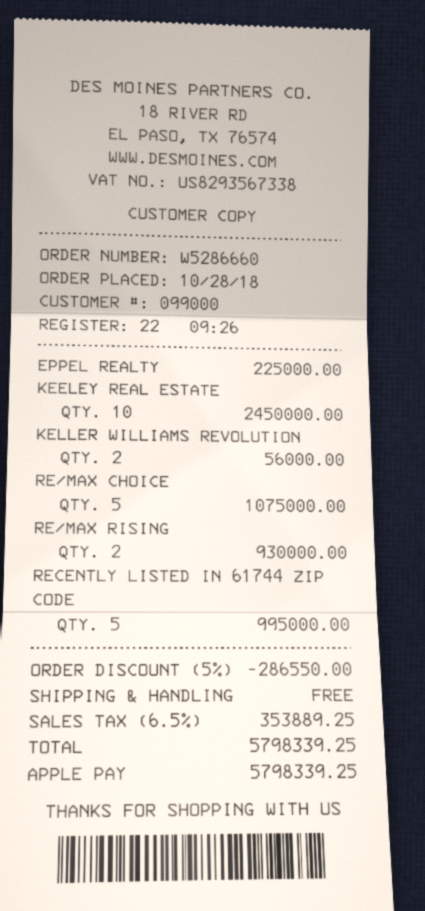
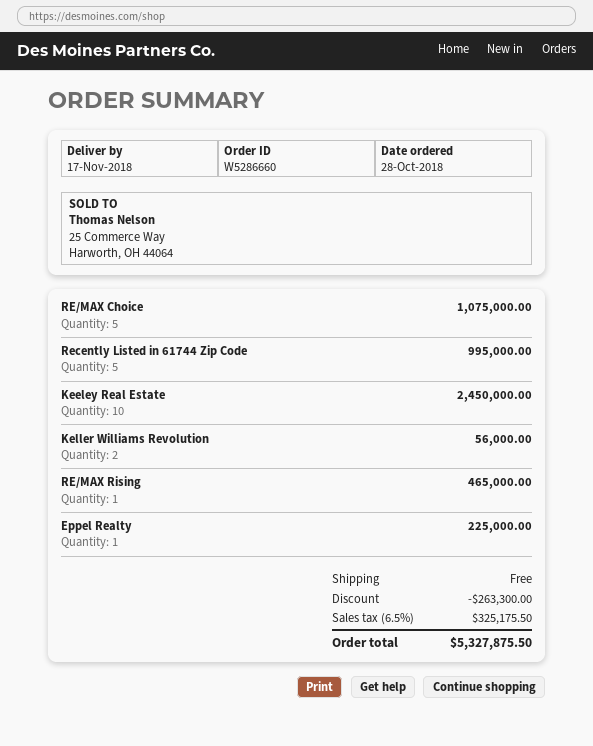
RE/MAX RISING: 2 for 930000.00 -> 1 for 465000.00
discount: 286550.00 -> 263300.00
tax: 6.5% = 353889.25 -> 6.5% = 325175.50
total: 5798339.25 -> 5327875.50

